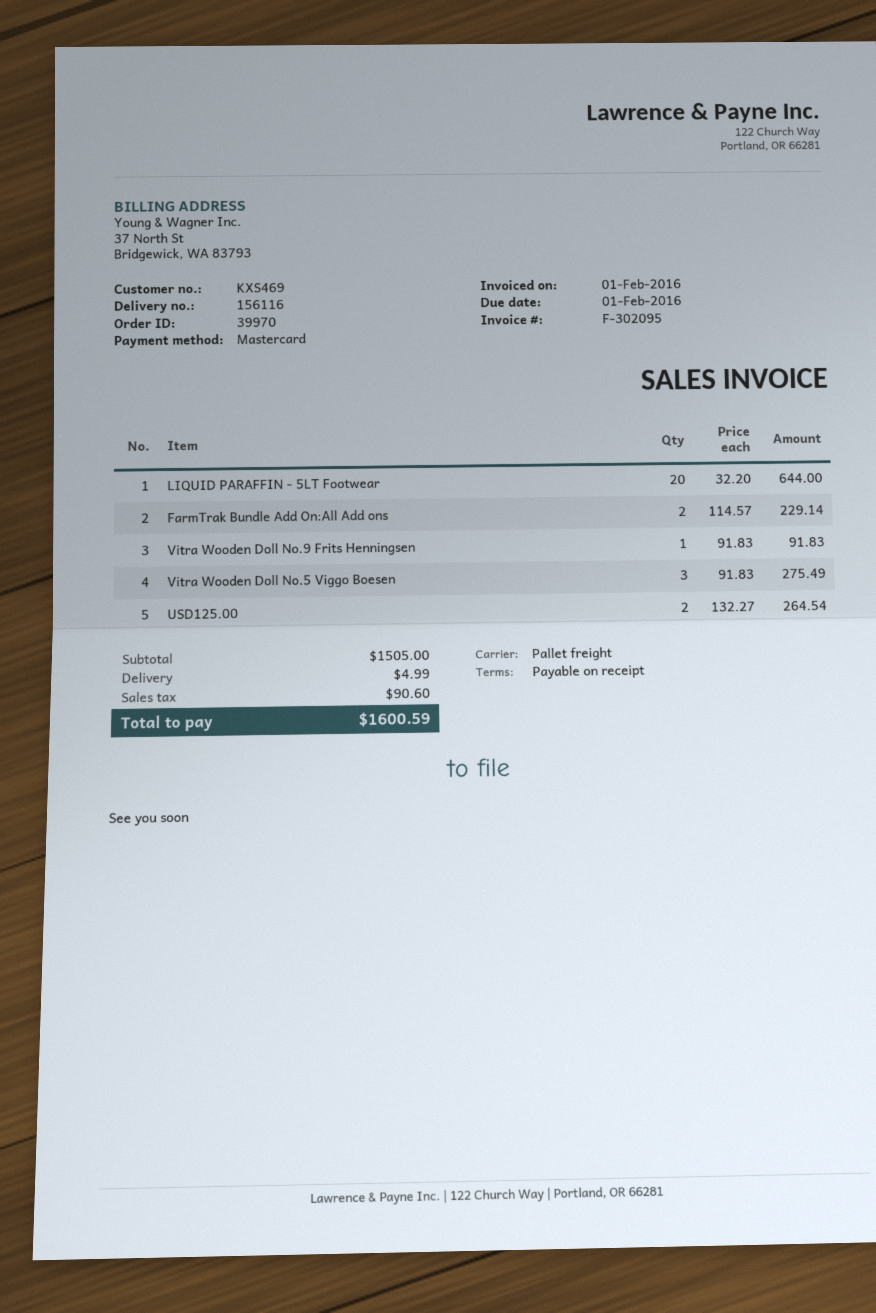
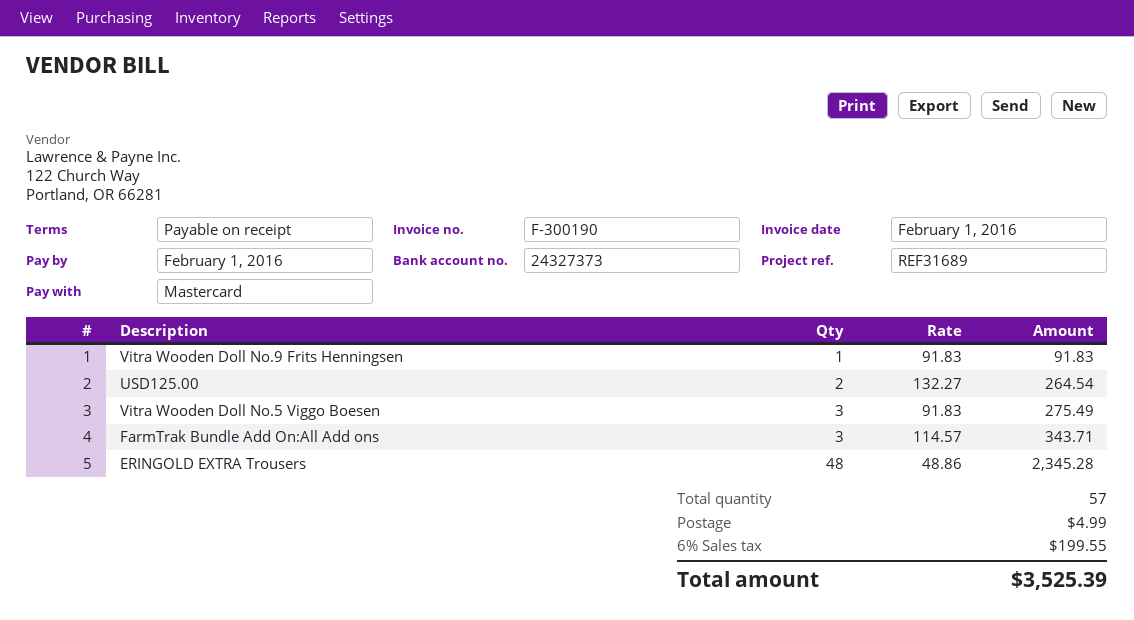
invoice number: F-302095 -> F-300190
LIQUID PARAFFIN - 5LT Footwear: 20 x 32.20 = 644.00 -> none
FarmTrak Bundle Add On:All Add ons: 2 x 114.57 = 229.14 -> 3 x 114.57 = 343.71
ERINGOLD EXTRA Trousers: none -> 48 x 48.86 = 2345.28
tax: 90.60 -> 199.55
total: 1600.59 -> 3525.39

